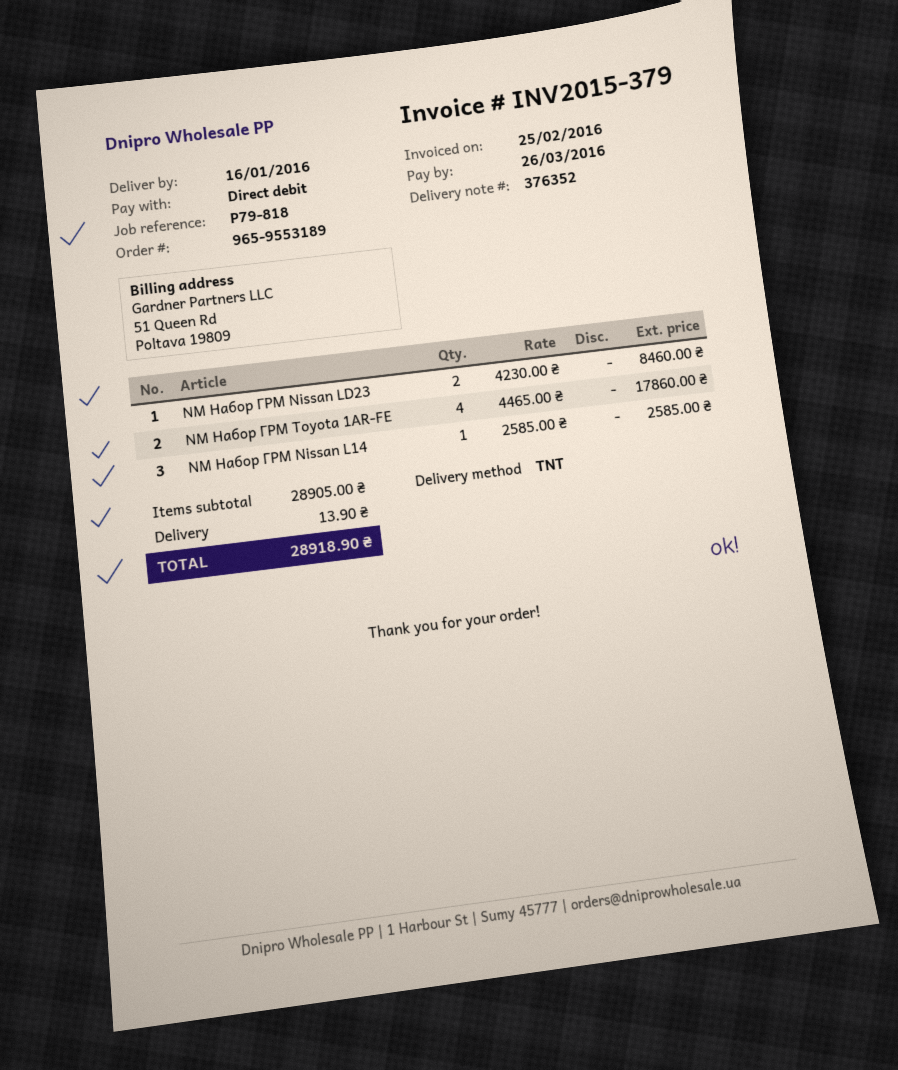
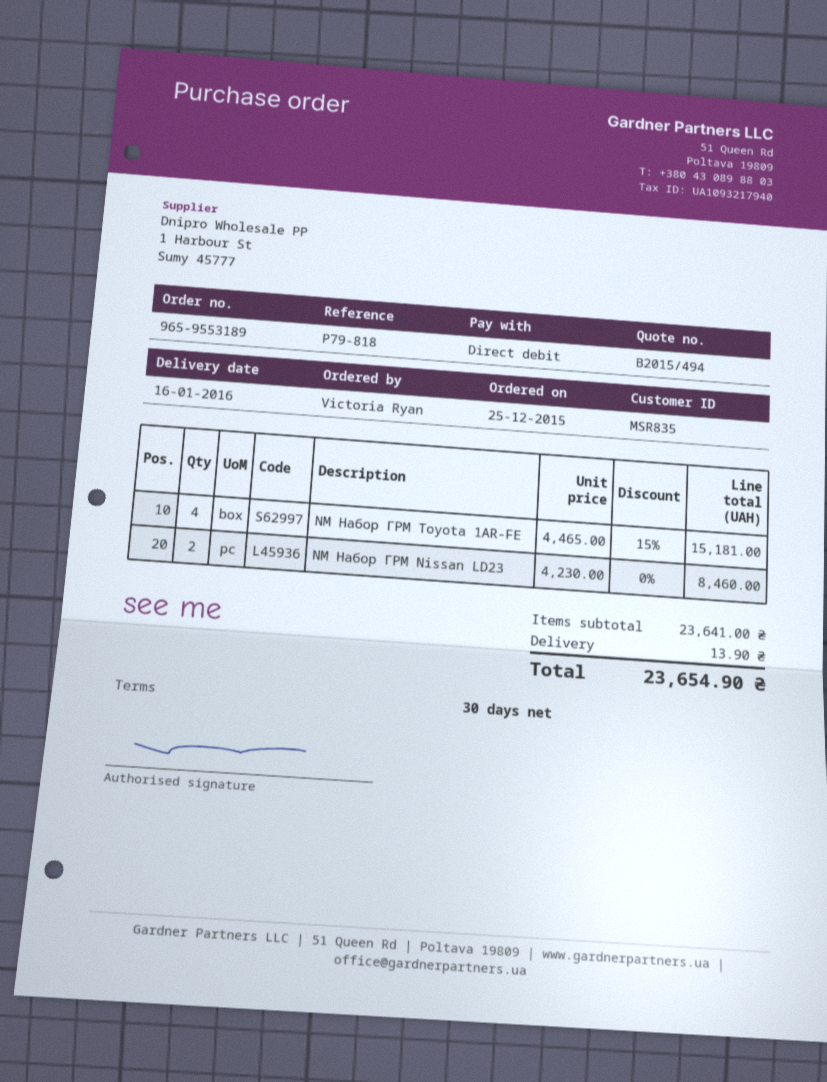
NM Набор ГРМ Toyota 1AR-FE: 4 x 4465.00 = 17860.00 -> 4 x 4465.00 - 15% = 15181.00
NM Набор ГРМ Nissan L14: 1 x 2585.00 = 2585.00 -> none
subtotal: 28905.00 -> 23641.00
total: 28918.90 -> 23654.90

